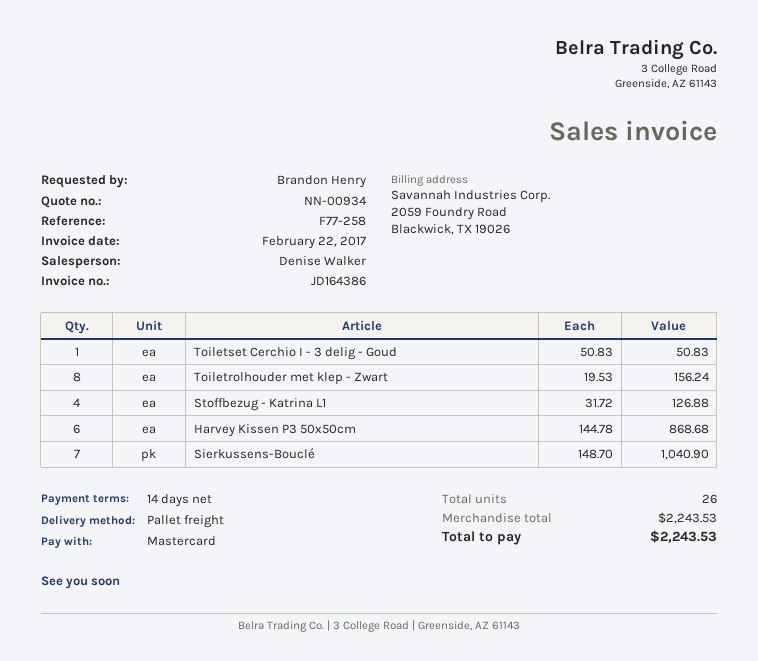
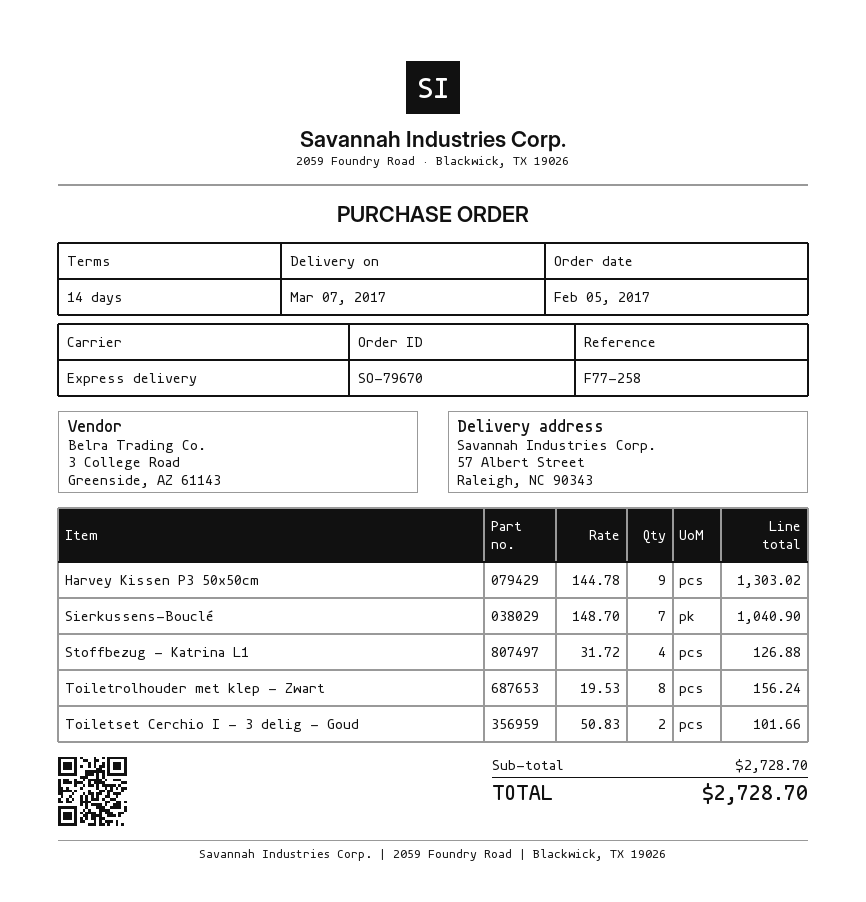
shipping method: pallet freight -> express
Toiletset Cerchio I - 3 delig - Goud: 1 x 50.83 = 50.83 -> 2 x 50.83 = 101.66
Harvey Kissen P3 50x50cm: 6 x 144.78 = 868.68 -> 9 x 144.78 = 1303.02
subtotal: 2243.53 -> 2728.70
total: 2243.53 -> 2728.70

